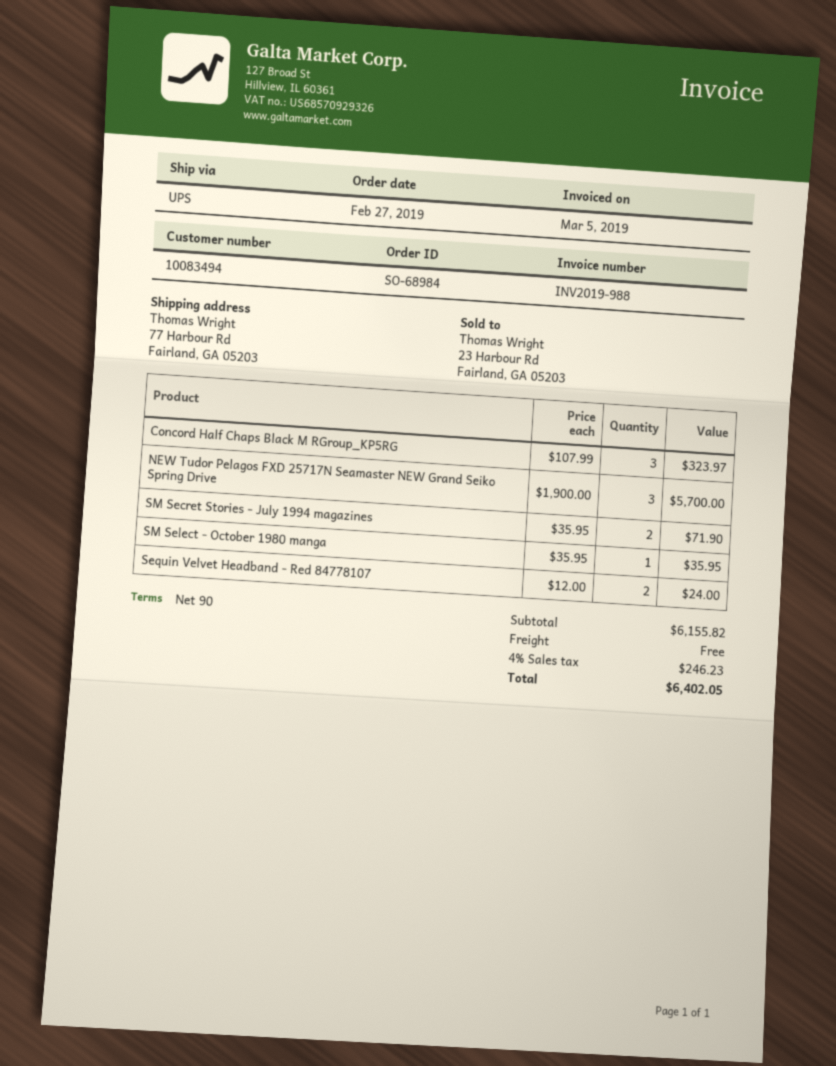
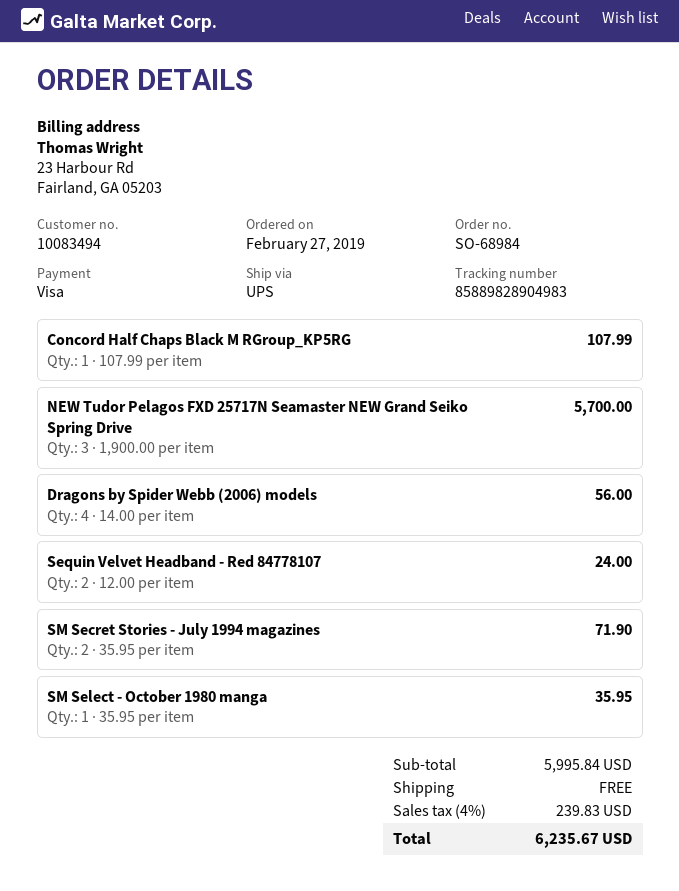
Concord Half Chaps Black M RGroup_KP5RG: 3 x 107.99 = 323.97 -> 1 x 107.99 = 107.99
Dragons by Spider Webb (2006) models: none -> 4 x 14.00 = 56.00
subtotal: 6155.82 -> 5995.84
tax: 4% = 246.23 -> 4% = 239.83
total: 6402.05 -> 6235.67

